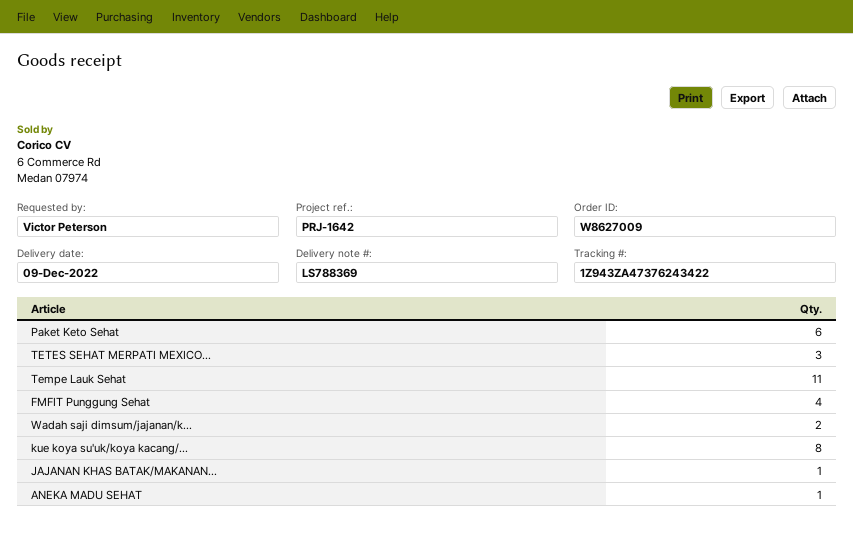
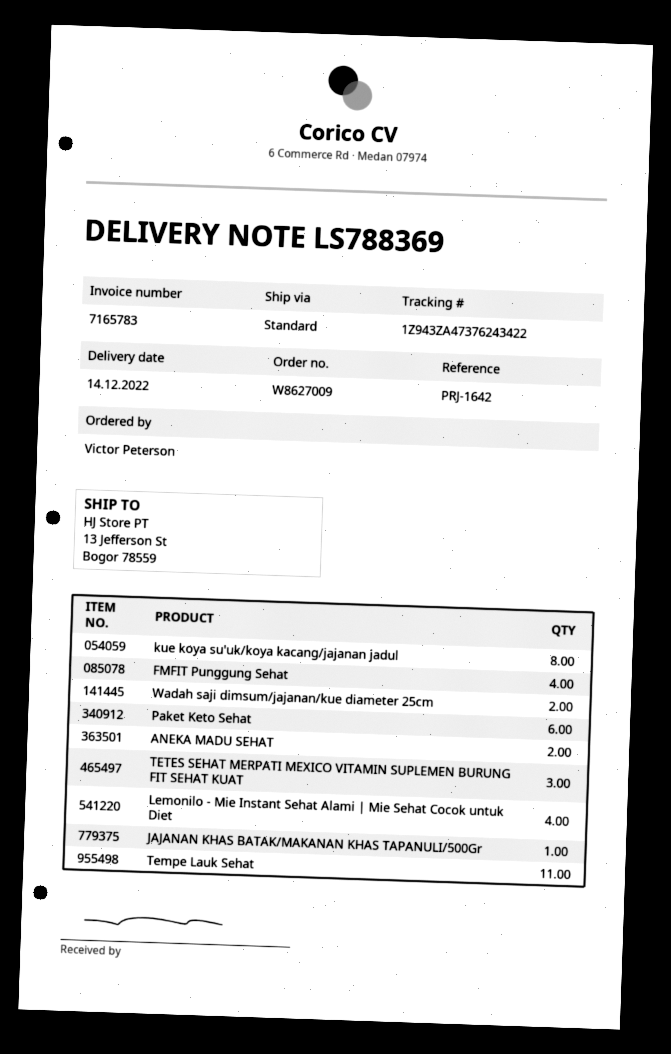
delivery date: 2022-12-09 -> 2022-12-14
ANEKA MADU SEHAT: 1 -> 2
Lemonilo - Mie Instant Sehat Alami | Mie Sehat Cocok untuk Diet: none -> 4

